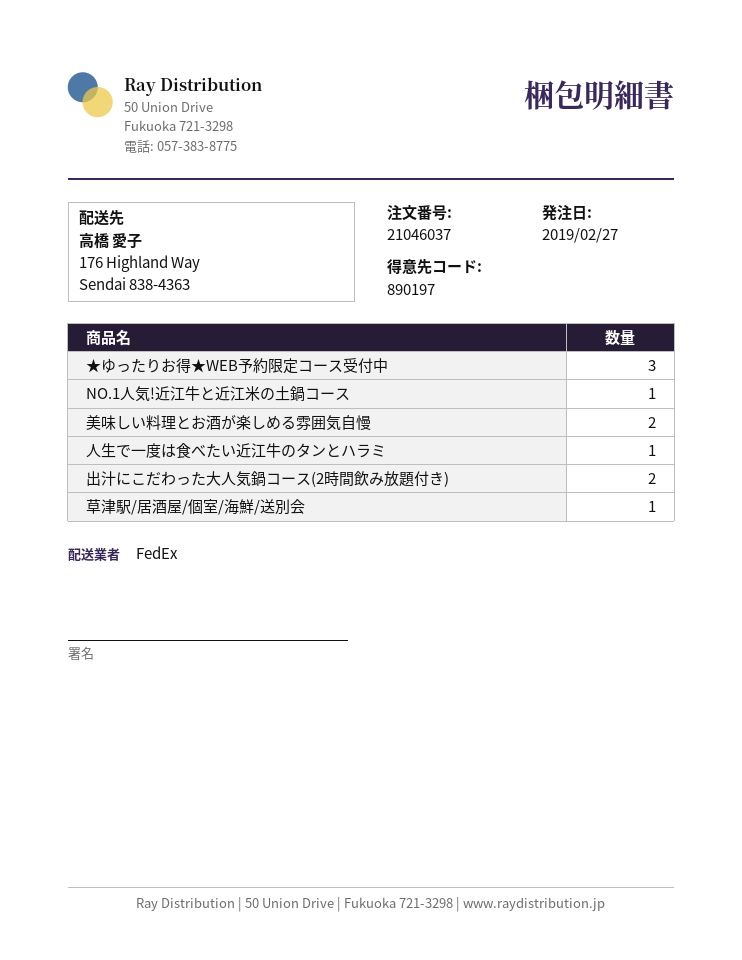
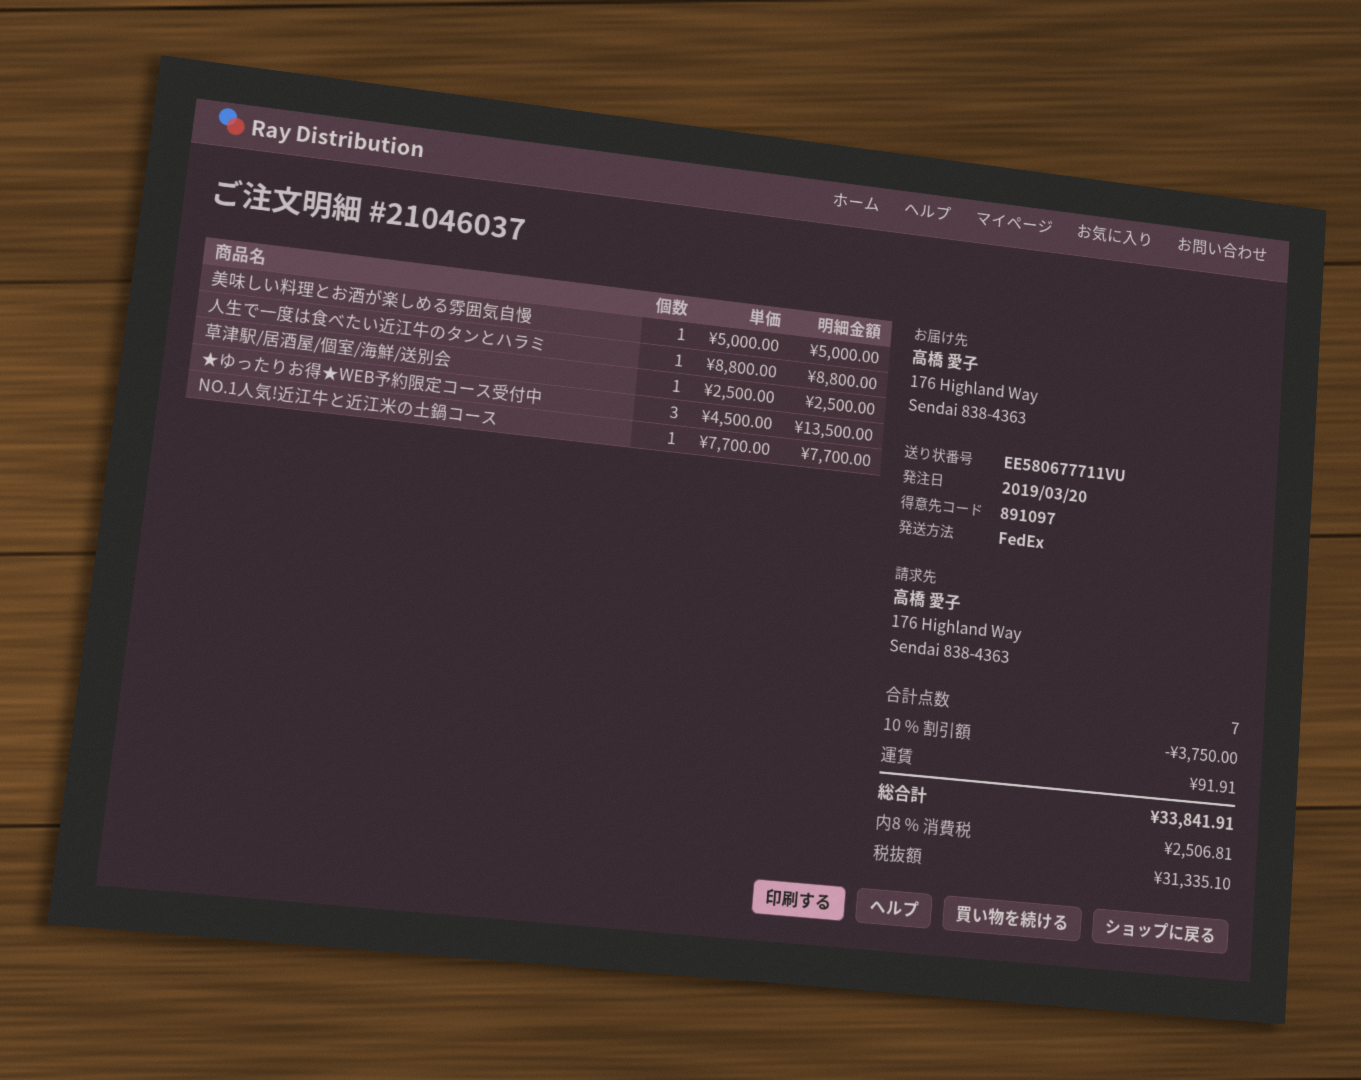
order date: 2019-02-27 -> 2019-03-20
customer number: 890197 -> 891097
美味しい料理とお酒が楽しめる雰囲気自慢: 2 -> 1
出汁にこだわった大人気鍋コース(2時間飲み放題付き): 2 -> none

